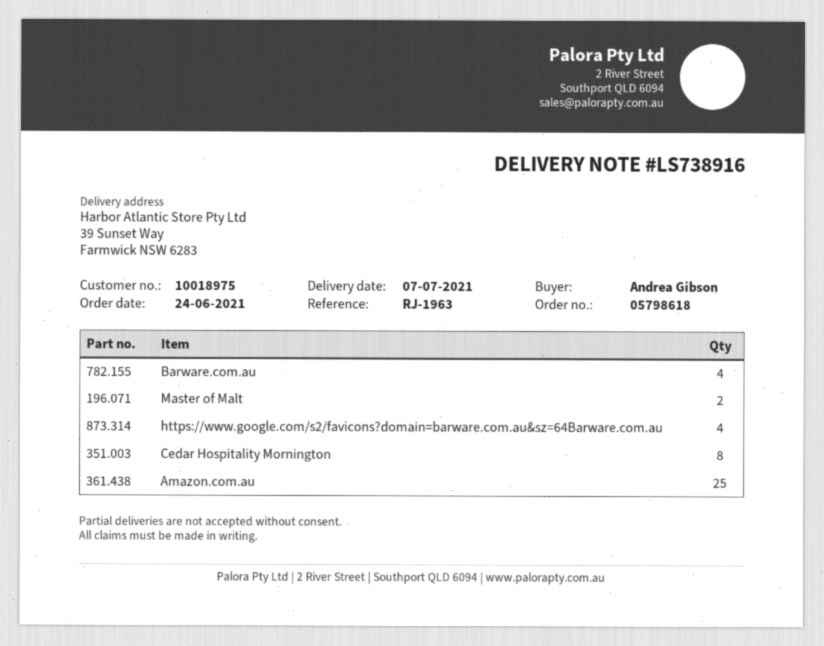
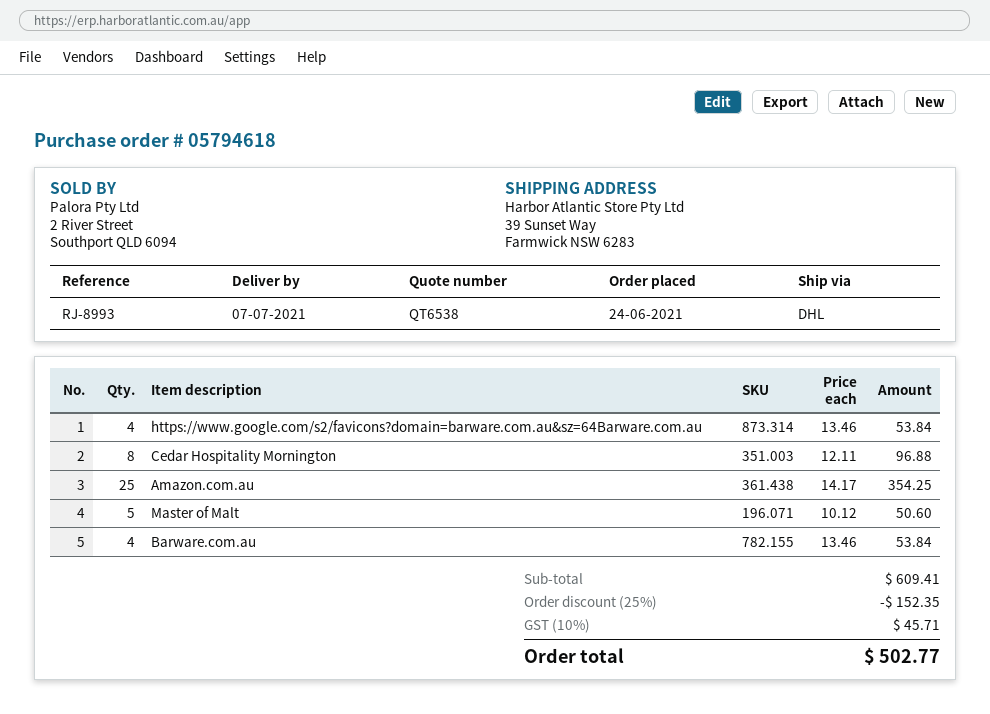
order number: 05798618 -> 05794618
reference: RJ-1963 -> RJ-8993
Master of Malt: 2 -> 5

